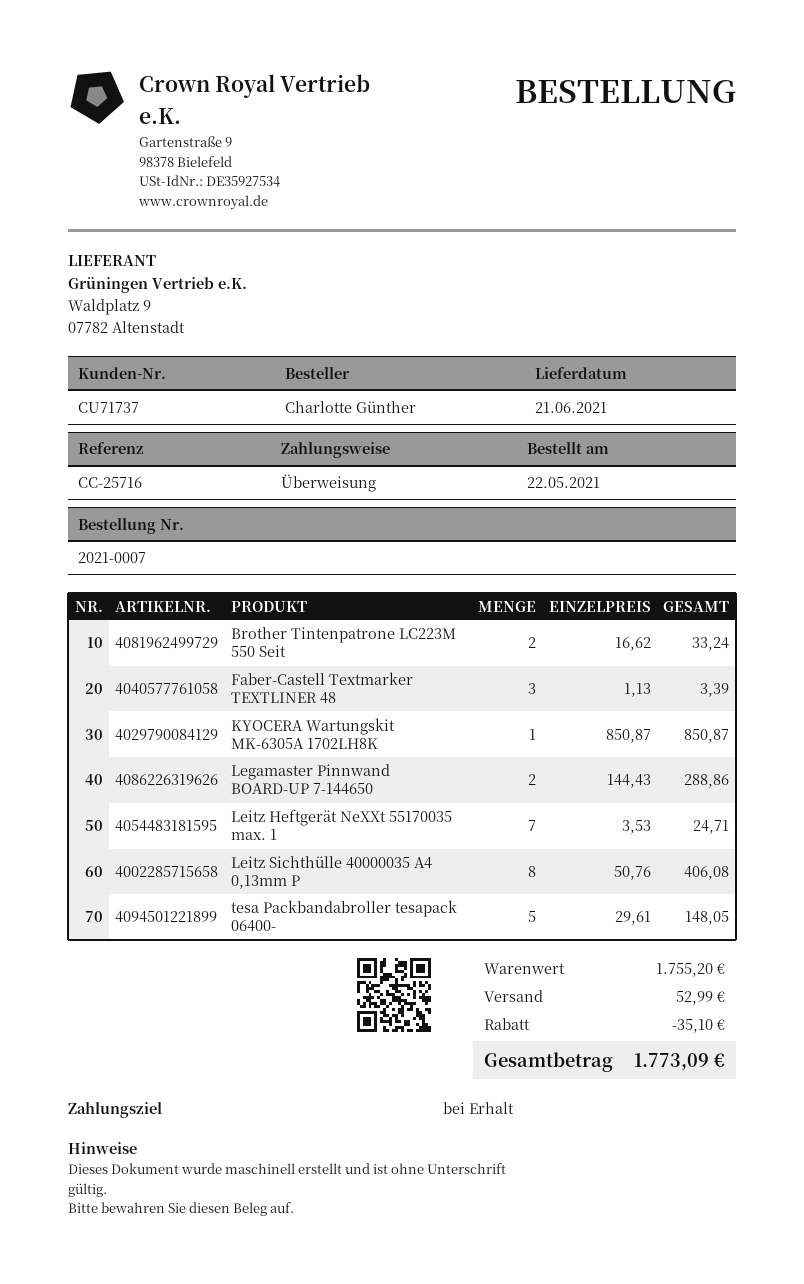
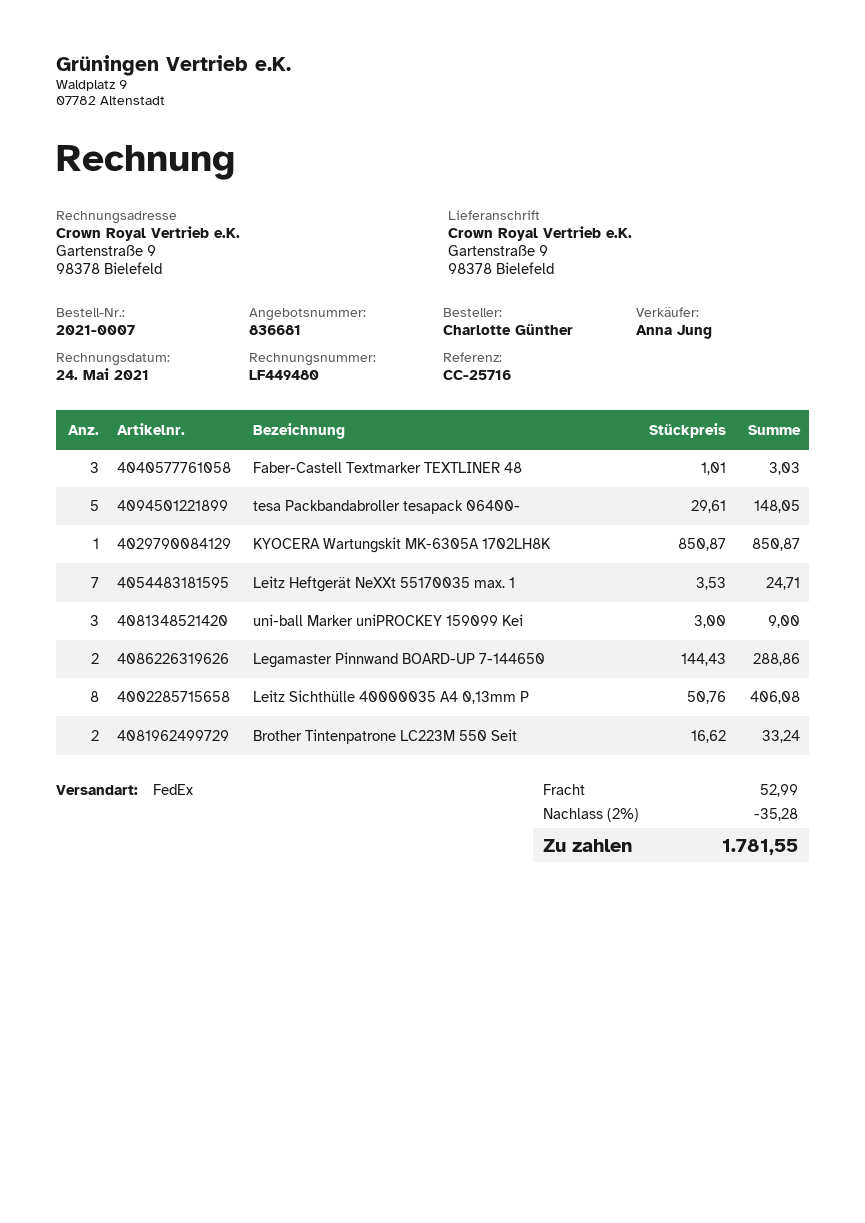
Faber-Castell Textmarker TEXTLINER 48: 3 x 1.13 = 3.39 -> 3 x 1.01 = 3.03
uni-ball Marker uniPROCKEY 159099 Kei: none -> 3 x 3.00 = 9.00
discount: 35.10 -> 35.28
total: 1773.09 -> 1781.55

